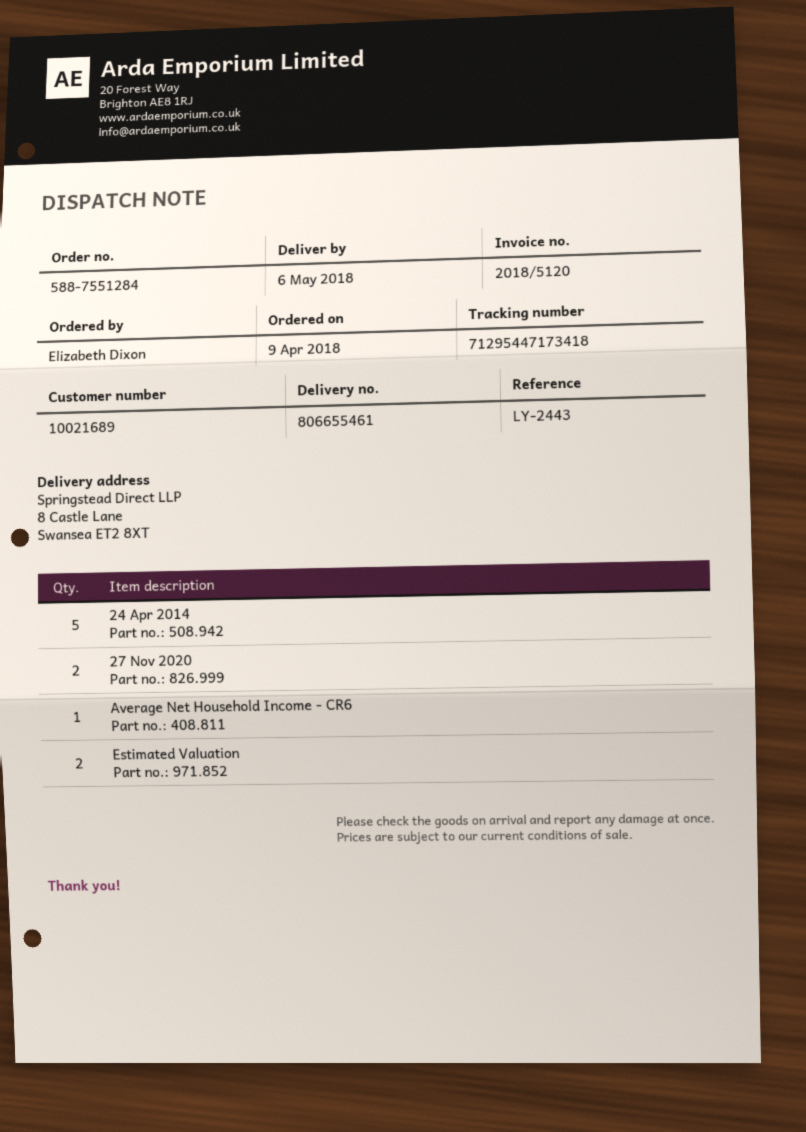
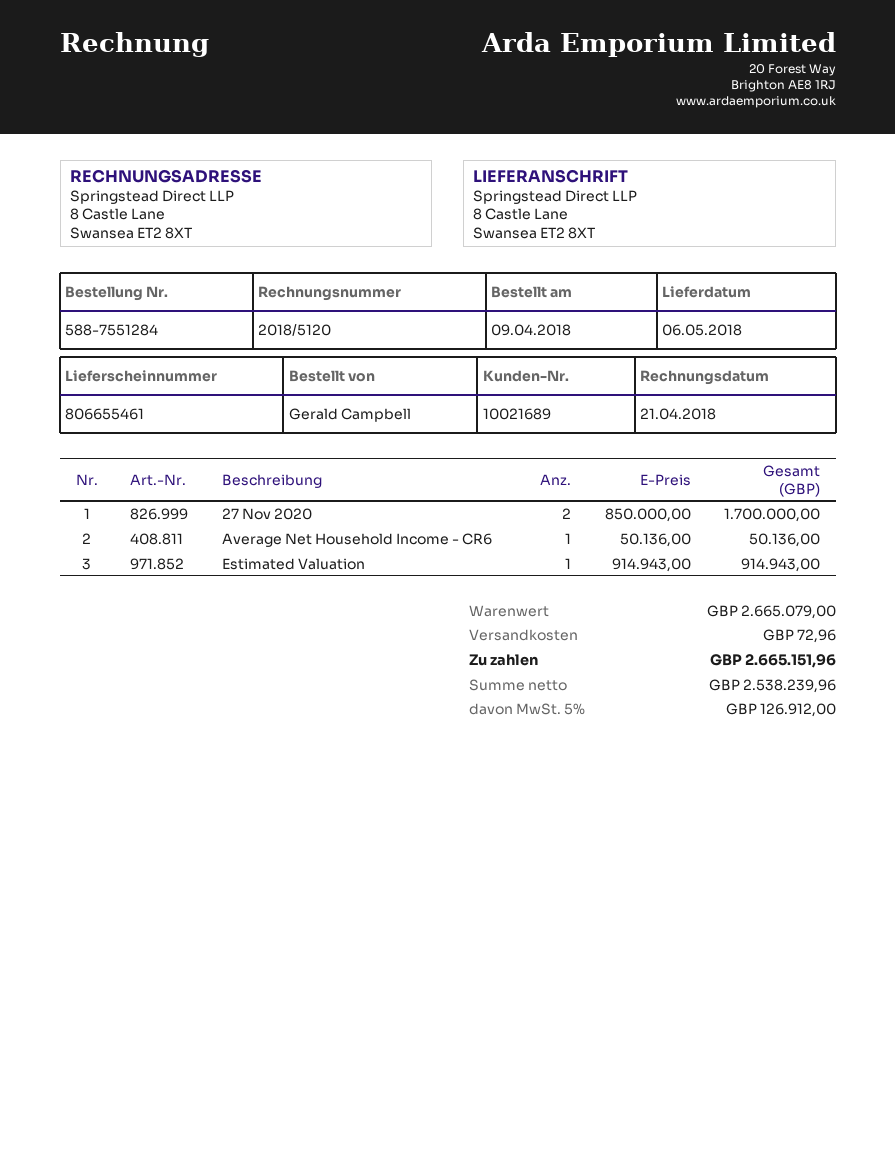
ordered by: Elizabeth Dixon -> Gerald Campbell
24 Apr 2014: 5 -> none
Estimated Valuation: 2 -> 1

